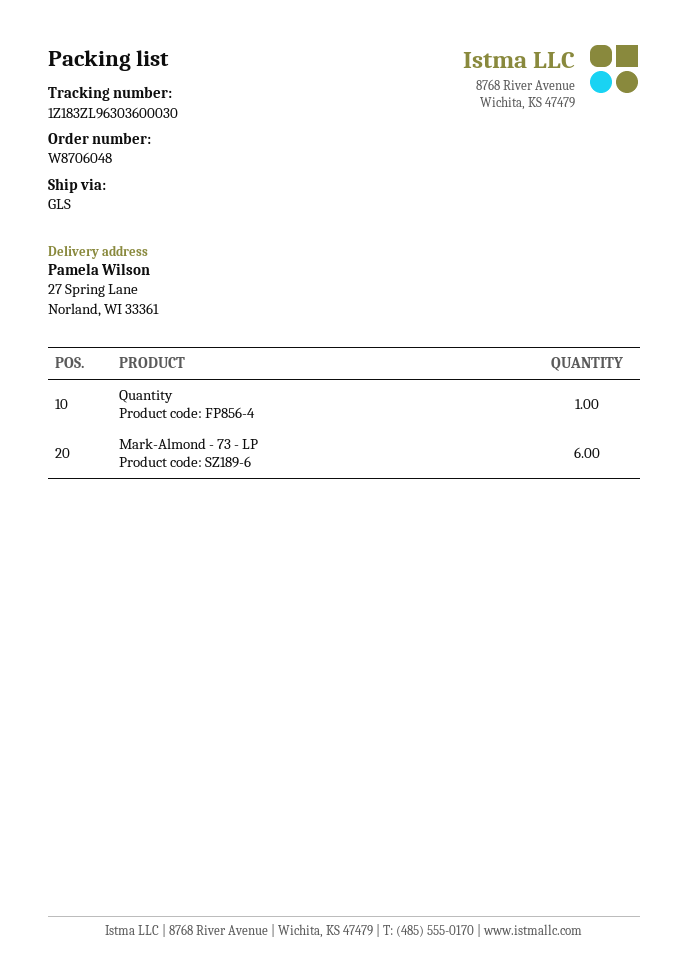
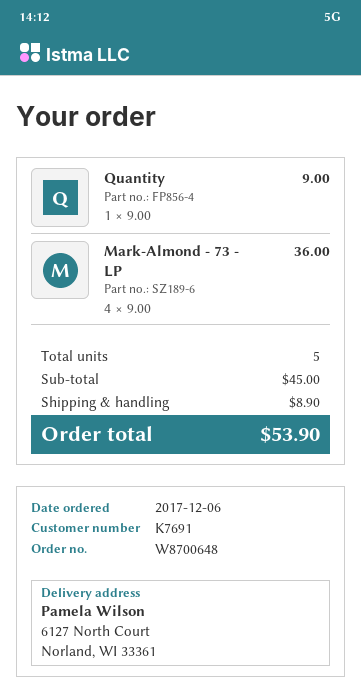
order number: W8706048 -> W8700648
ship to: 27 Spring Lane, Norland, WI 33361 -> 6127 North Court, Norland, WI 33361
Mark-Almond - 73 - LP: 6 -> 4

